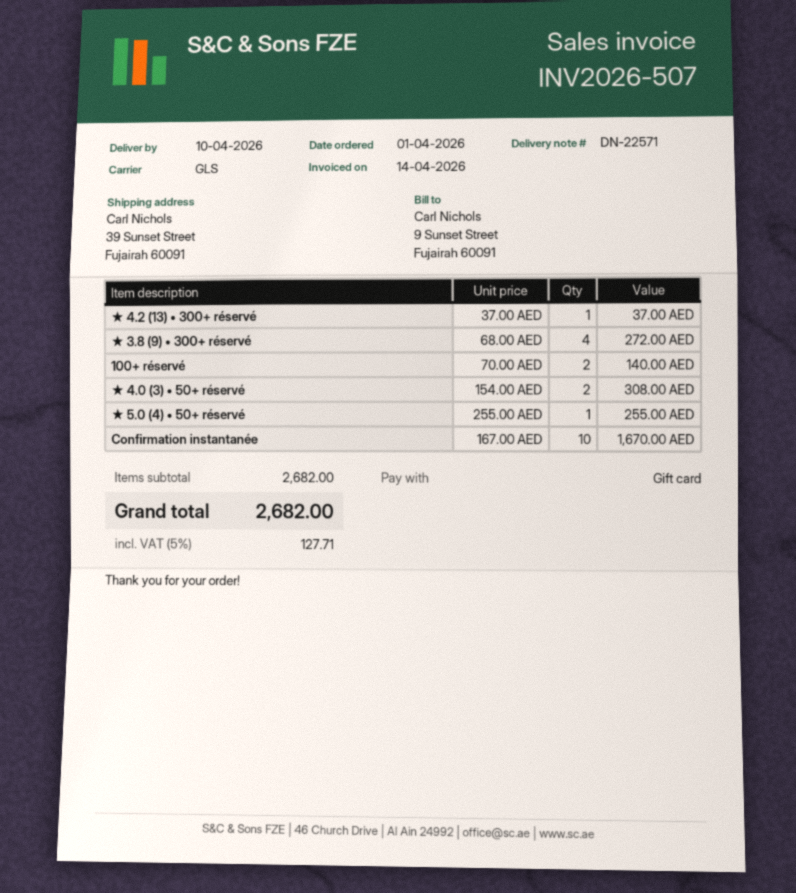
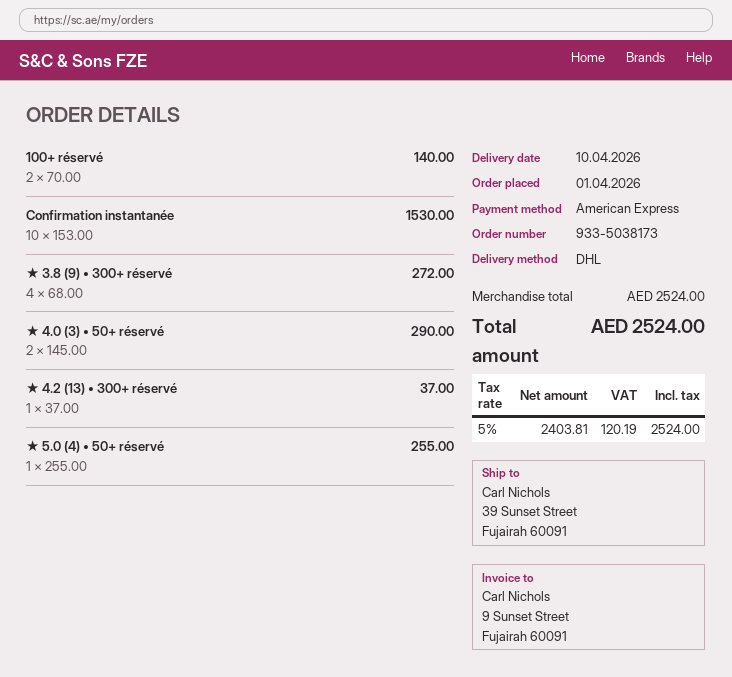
payment method: gift card -> American Express
shipping method: GLS -> DHL
★ 4.0 (3) • 50+ réservé: 2 x 154.00 = 308.00 -> 2 x 145.00 = 290.00
Confirmation instantanée: 10 x 167.00 = 1670.00 -> 10 x 153.00 = 1530.00
subtotal: 2682.00 -> 2524.00
tax: 5% = 127.71 -> 5% = 120.19
total: 2682.00 -> 2524.00

